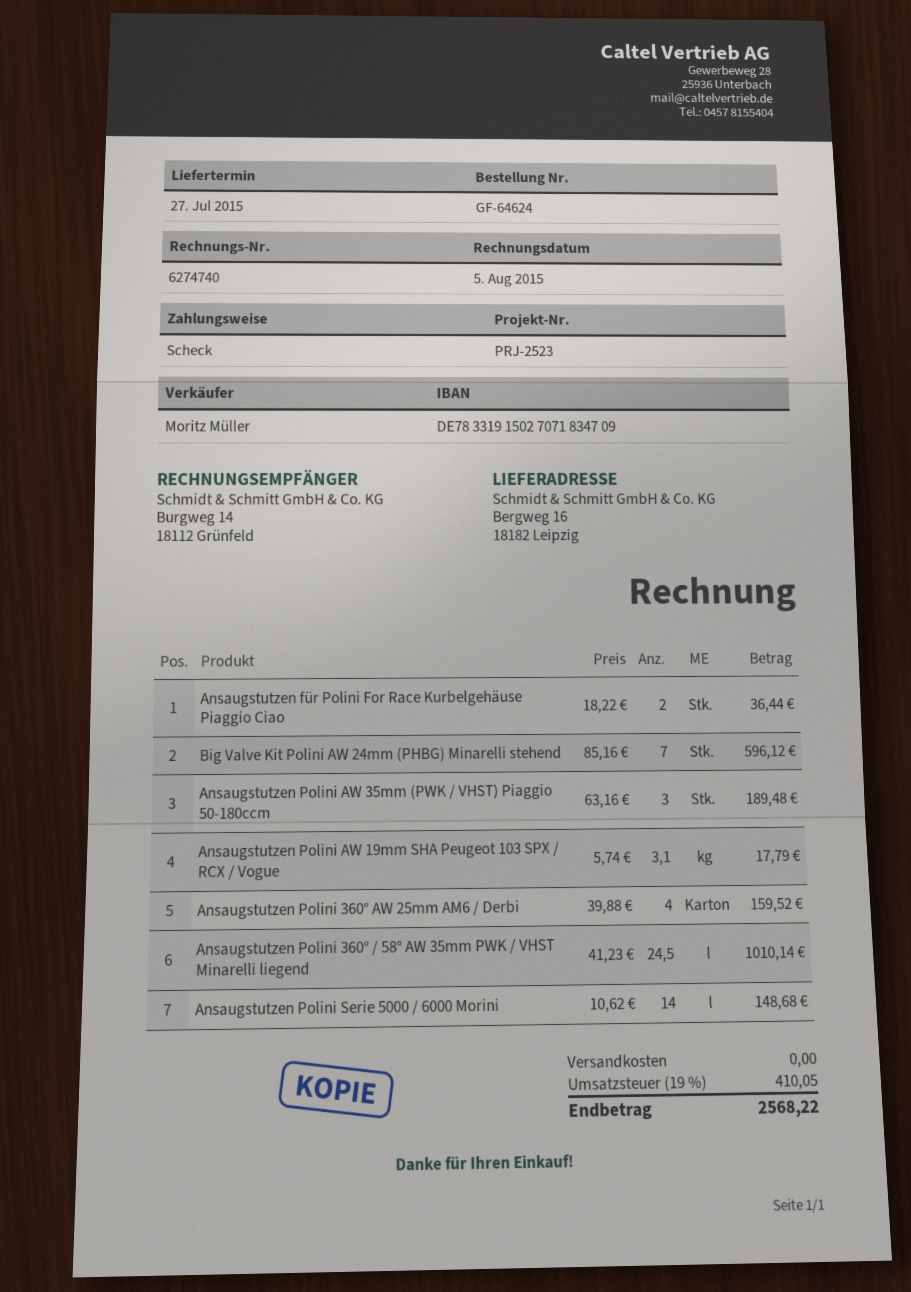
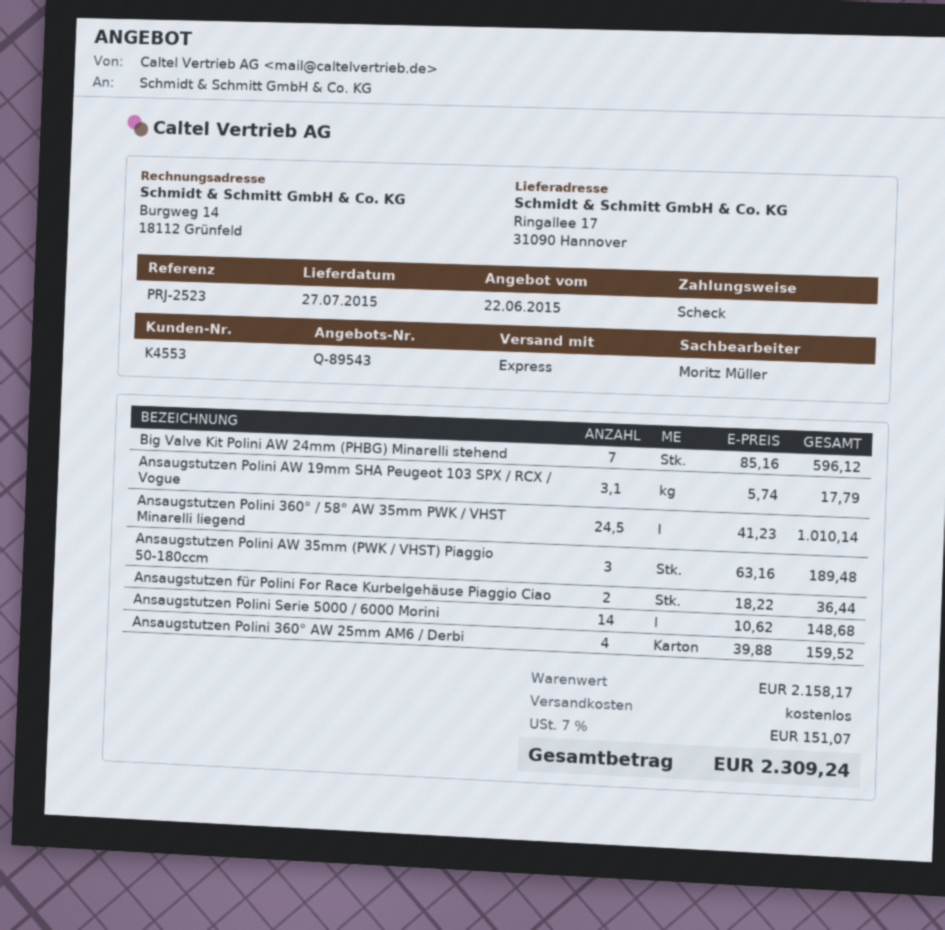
ship to: Bergweg 16, 18182 Leipzig -> Ringallee 17, 31090 Hannover
tax: 19% = 410.05 -> 7% = 151.07
total: 2568.22 -> 2309.24

